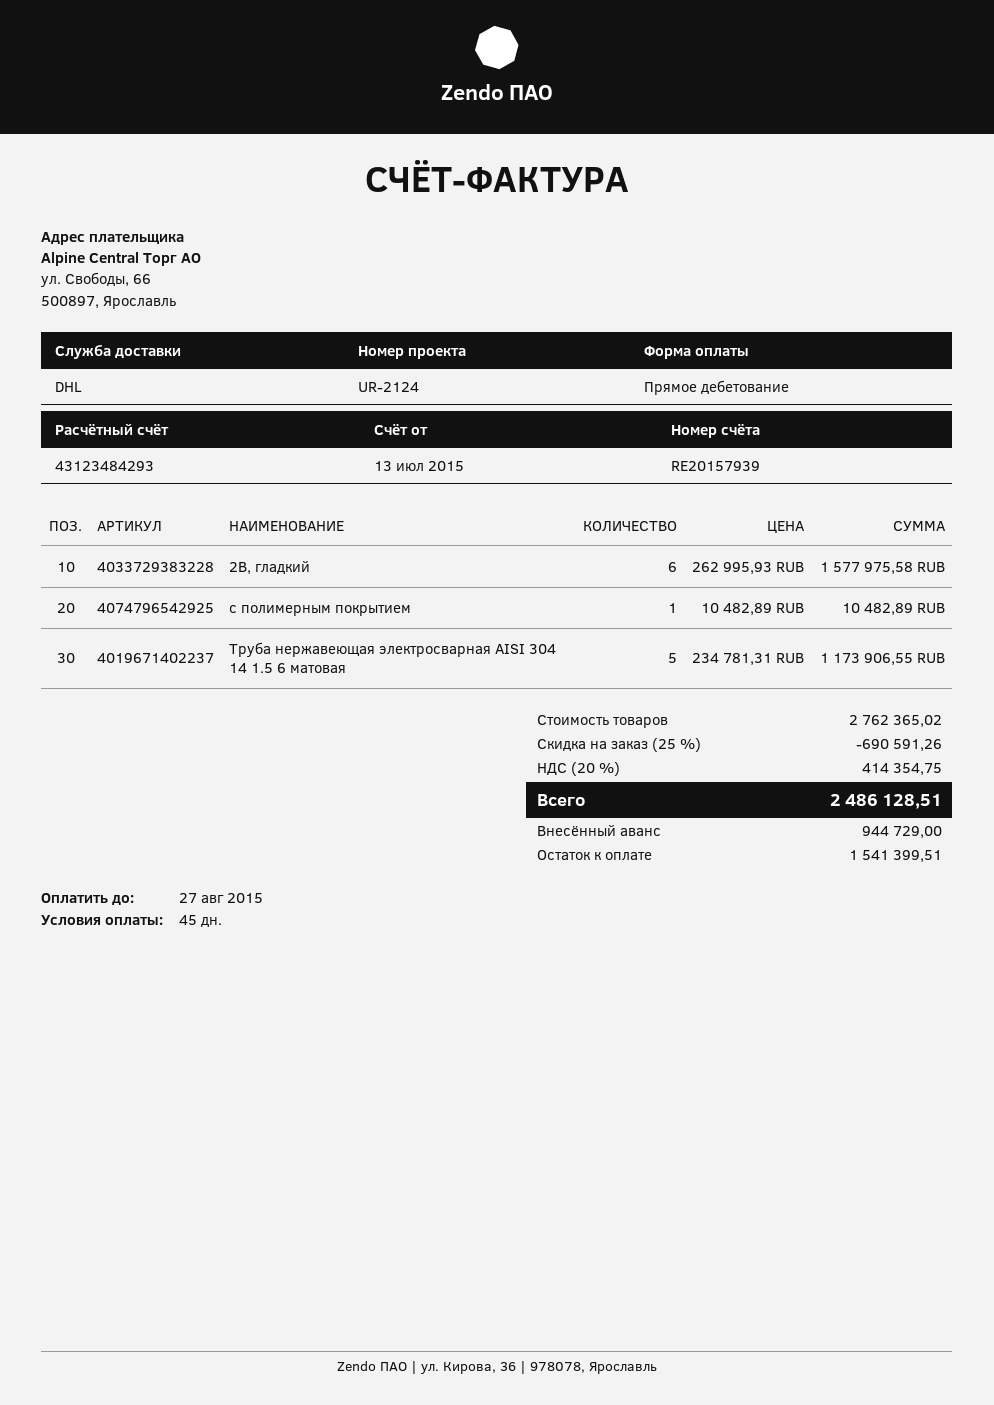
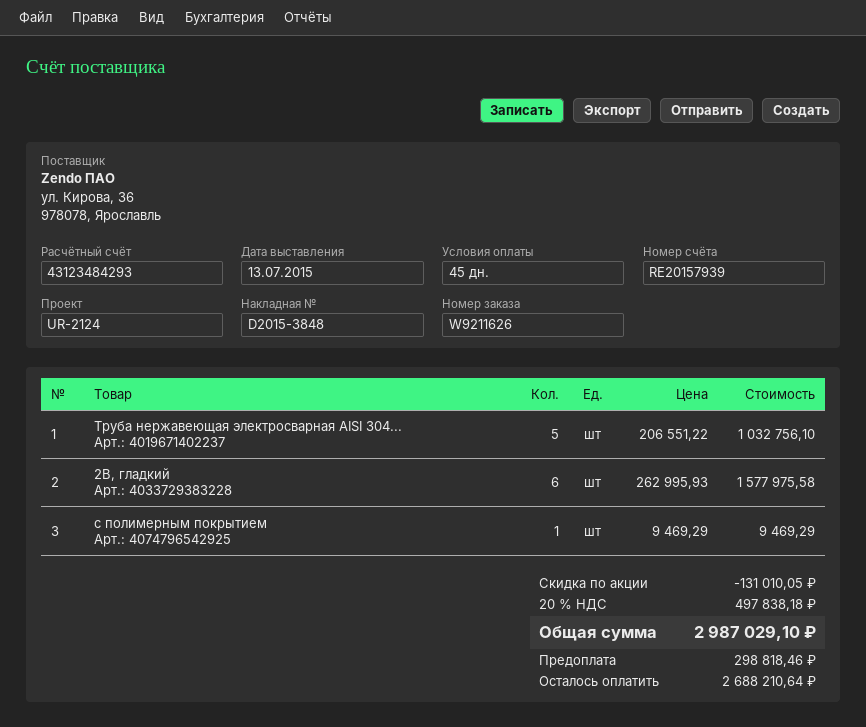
с полимерным покрытием: 1 x 10482.89 = 10482.89 -> 1 x 9469.29 = 9469.29
Труба нержавеющая электросварная AISI 304 14 1.5 6 матовая: 5 x 234781.31 = 1173906.55 -> 5 x 206551.22 = 1032756.10
discount: 690591.26 -> 131010.05
tax: 20% = 414354.75 -> 20% = 497838.18
total: 2486128.51 -> 2987029.10
deposit: 944729.00 -> 298818.46
balance: 1541399.51 -> 2688210.64

